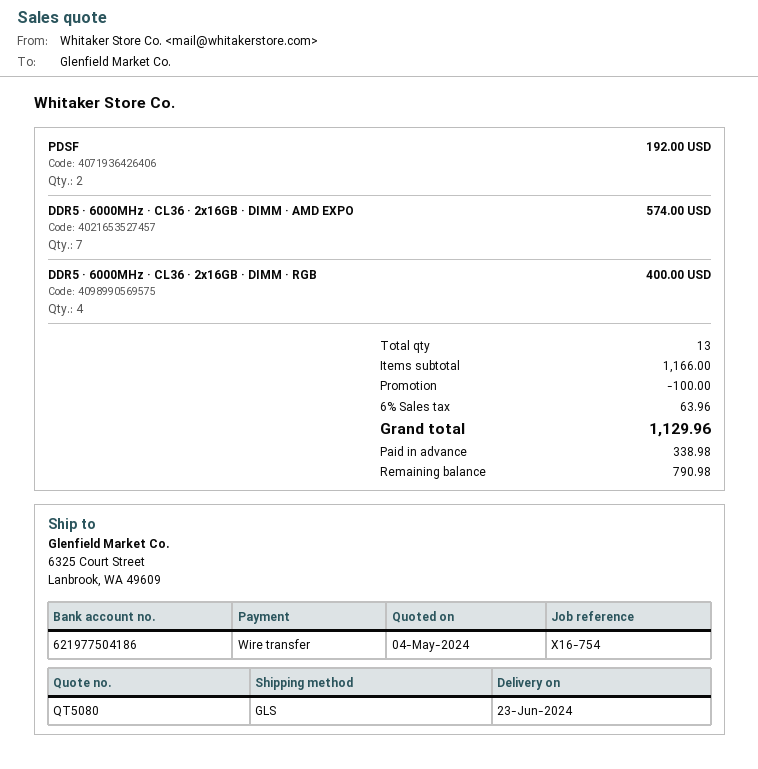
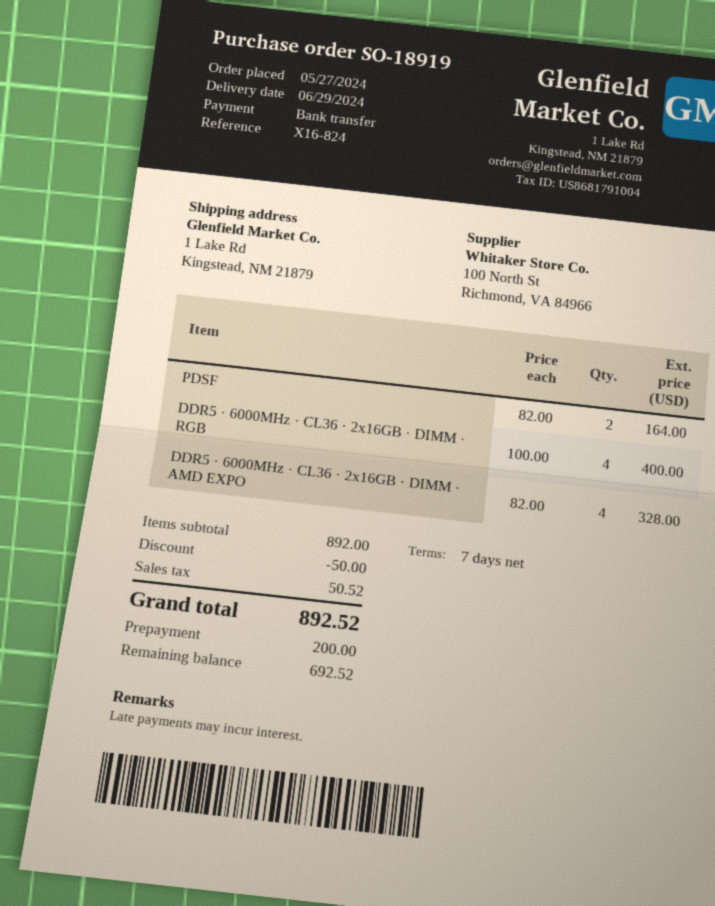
delivery date: 2024-06-23 -> 2024-06-29
reference: X16-754 -> X16-824
ship to: 6325 Court Street, Lanbrook, WA 49609 -> 1 Lake Rd, Kingstead, NM 21879
PDSF: 2 for 192.00 -> 2 for 164.00
DDR5 · 6000MHz · CL36 · 2x16GB · DIMM · AMD EXPO: 7 for 574.00 -> 4 for 328.00
subtotal: 1166.00 -> 892.00
discount: 100.00 -> 50.00
tax: 63.96 -> 50.52
total: 1129.96 -> 892.52
deposit: 338.98 -> 200.00
balance: 790.98 -> 692.52

